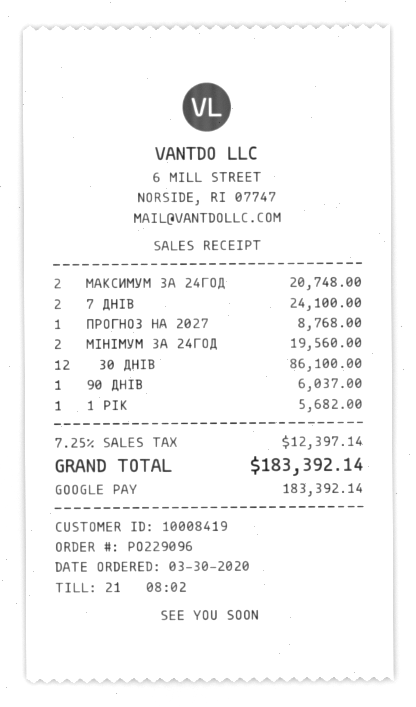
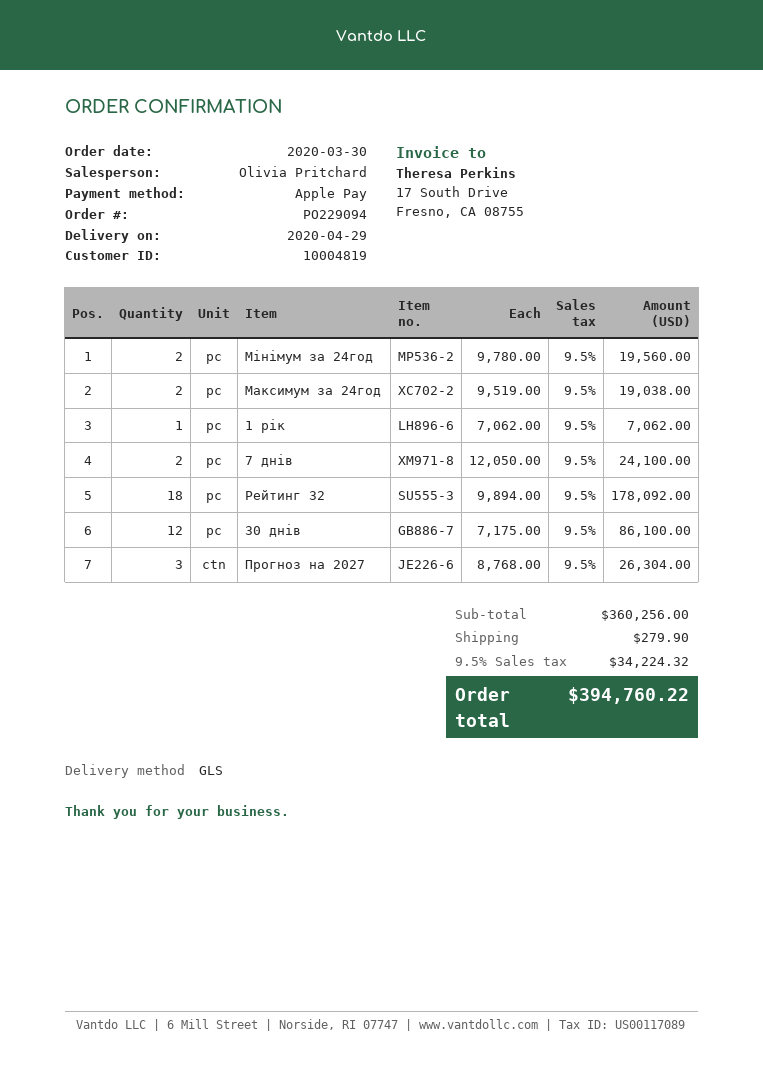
order number: PO229096 -> PO229094
customer number: 10008419 -> 10004819
payment method: Google Pay -> Apple Pay
МАКСИМУМ ЗА 24ГОД: 2 for 20748.00 -> 2 for 19038.00
ПРОГНОЗ НА 2027: 1 for 8768.00 -> 3 for 26304.00
90 ДНІВ: 1 for 6037.00 -> none
1 РІК: 1 for 5682.00 -> 1 for 7062.00
Рейтинг 32: none -> 18 for 178092.00
shipping: none -> 279.90
tax: 7.25% = 12397.14 -> 9.5% = 34224.32
total: 183392.14 -> 394760.22

